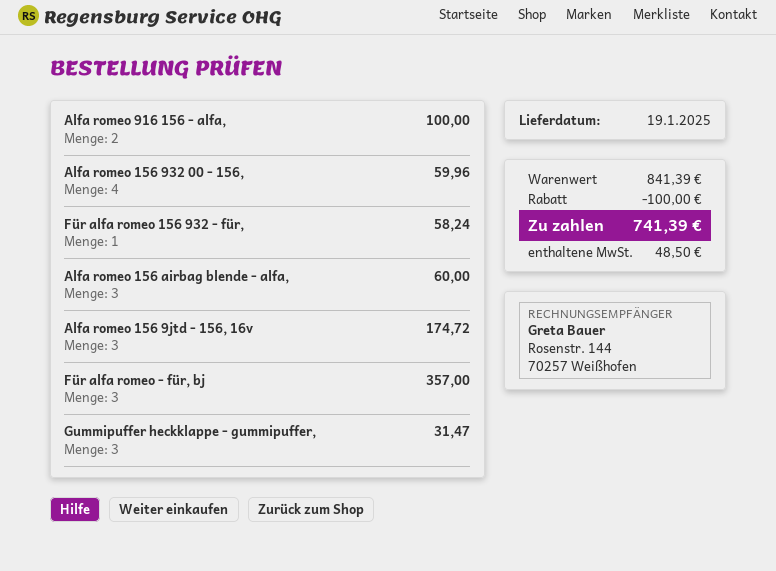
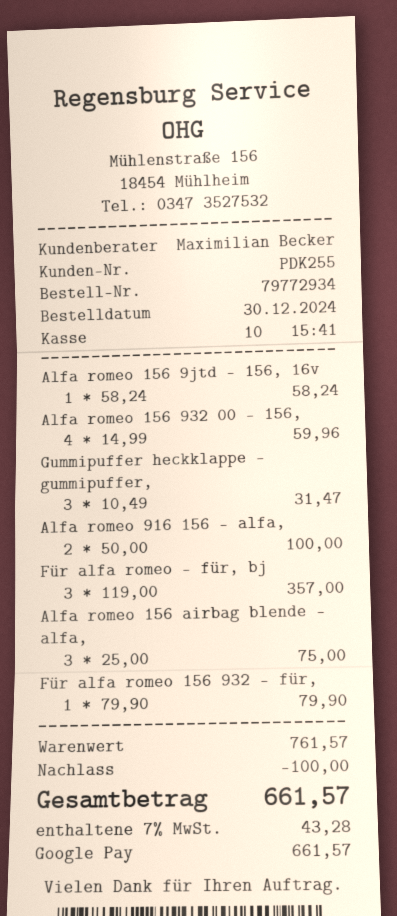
Für alfa romeo 156 932 - für,: 1 for 58.24 -> 1 for 79.90
Alfa romeo 156 airbag blende - alfa,: 3 for 60.00 -> 3 for 75.00
Alfa romeo 156 9jtd - 156, 16v: 3 for 174.72 -> 1 for 58.24
subtotal: 841.39 -> 761.57
tax: 48.50 -> 43.28
total: 741.39 -> 661.57

